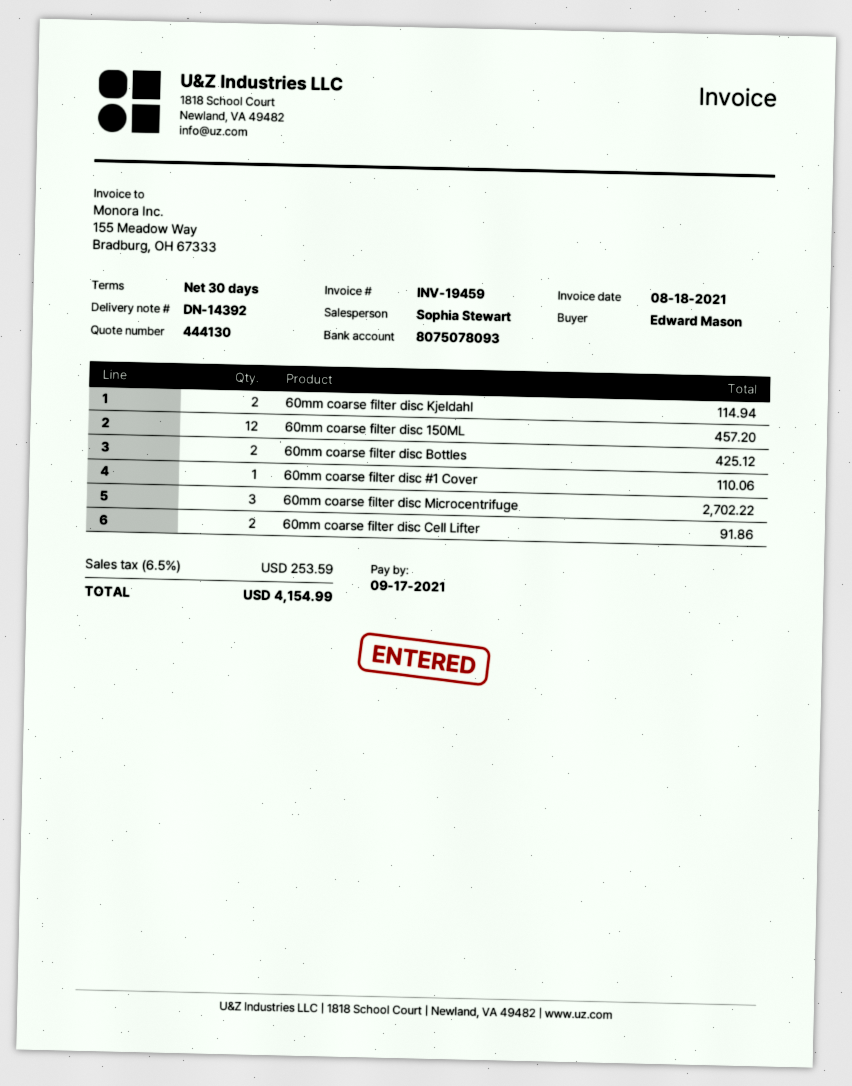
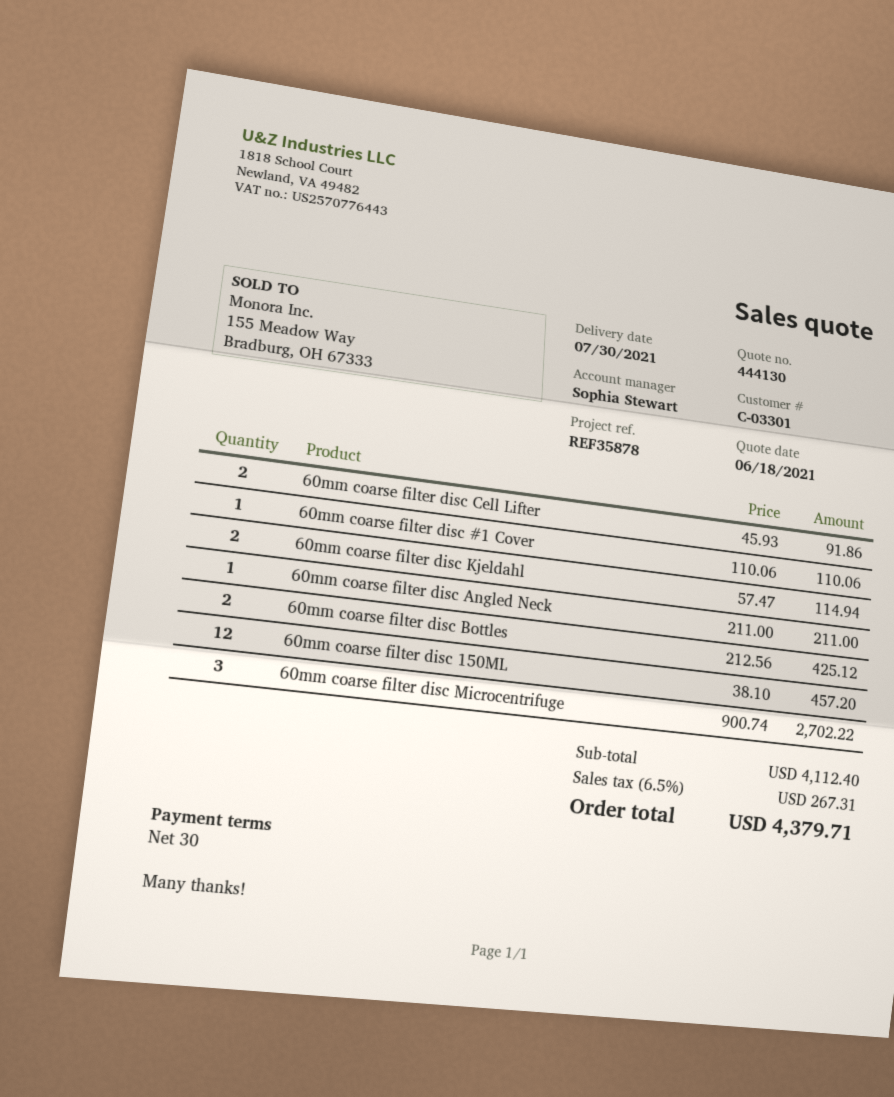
60mm coarse filter disc Angled Neck: none -> 1 for 211.00
tax: 6.5% = 253.59 -> 6.5% = 267.31
total: 4154.99 -> 4379.71

